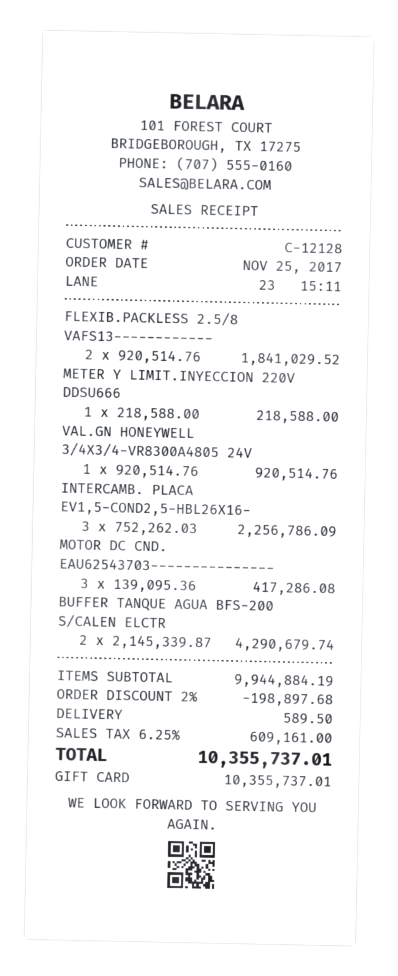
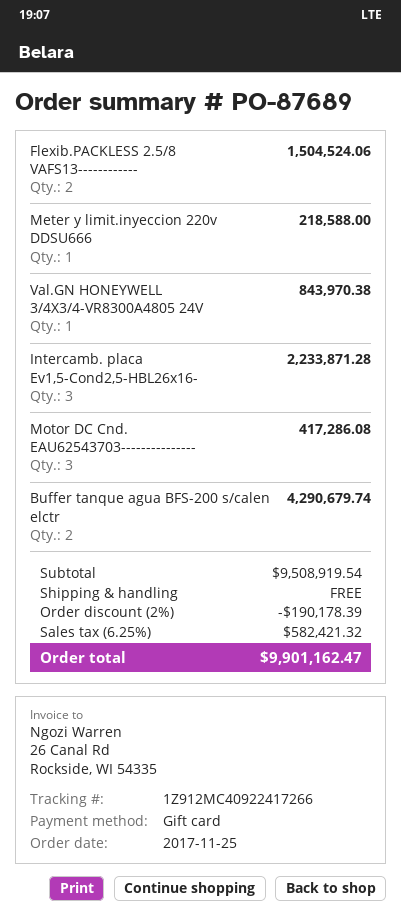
FLEXIB.PACKLESS 2.5/8 VAFS13------------: 2 for 1841029.52 -> 2 for 1504524.06
VAL.GN HONEYWELL 3/4X3/4-VR8300A4805 24V: 1 for 920514.76 -> 1 for 843970.38
INTERCAMB. PLACA EV1,5-COND2,5-HBL26X16-: 3 for 2256786.09 -> 3 for 2233871.28
subtotal: 9944884.19 -> 9508919.54
discount: 2% = 198897.68 -> 2% = 190178.39
shipping: 589.50 -> 0.00
tax: 6.25% = 609161.00 -> 6.25% = 582421.32
total: 10355737.01 -> 9901162.47

